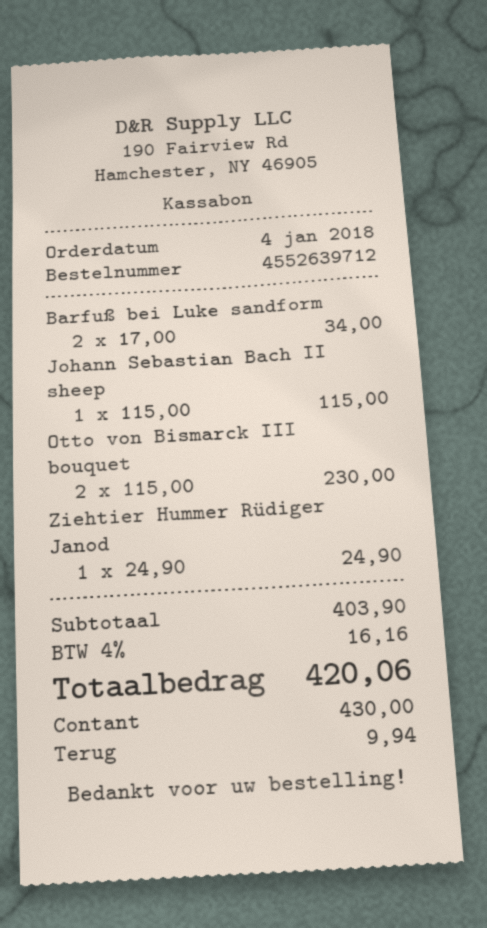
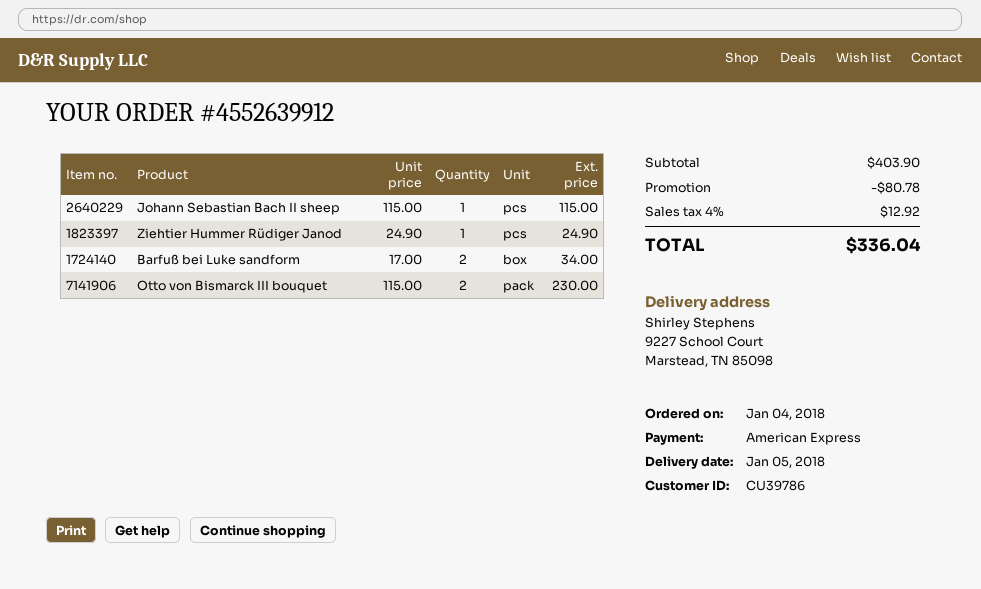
order number: 4552639712 -> 4552639912
payment method: cash -> American Express
discount: none -> 80.78
tax: 4% = 16.16 -> 4% = 12.92
total: 420.06 -> 336.04

